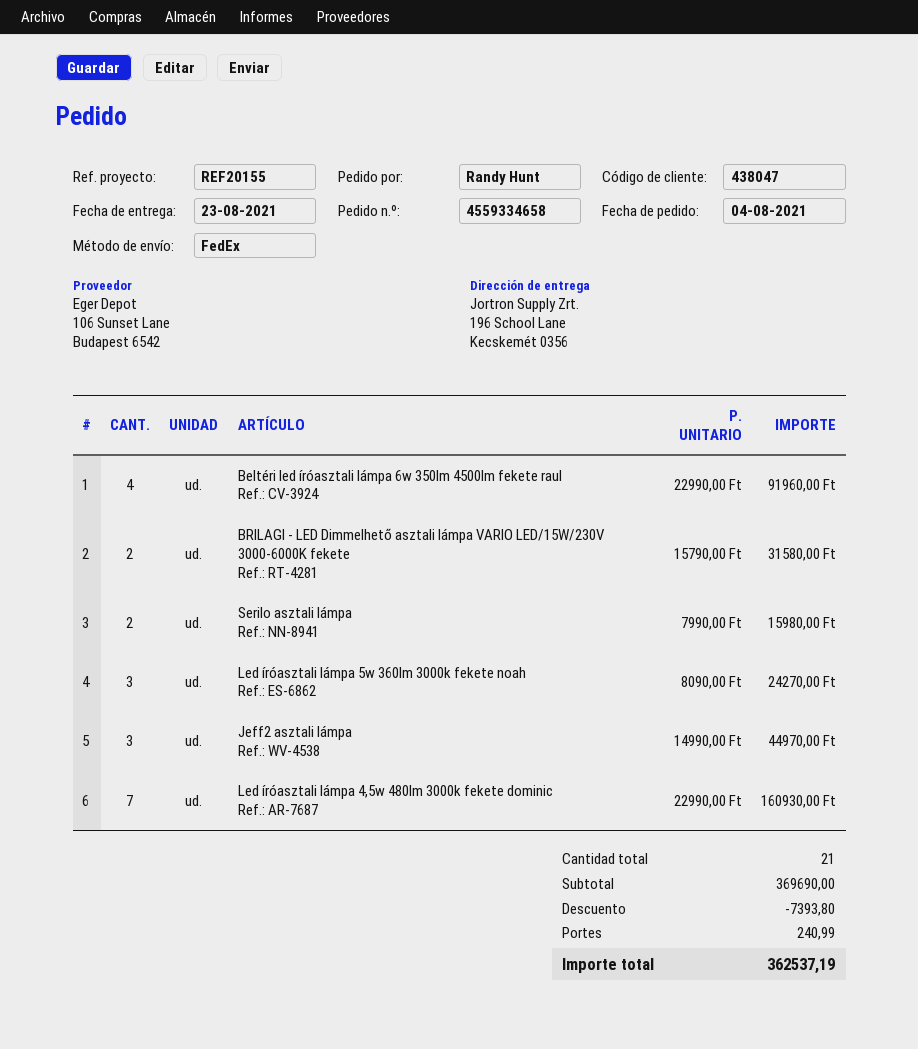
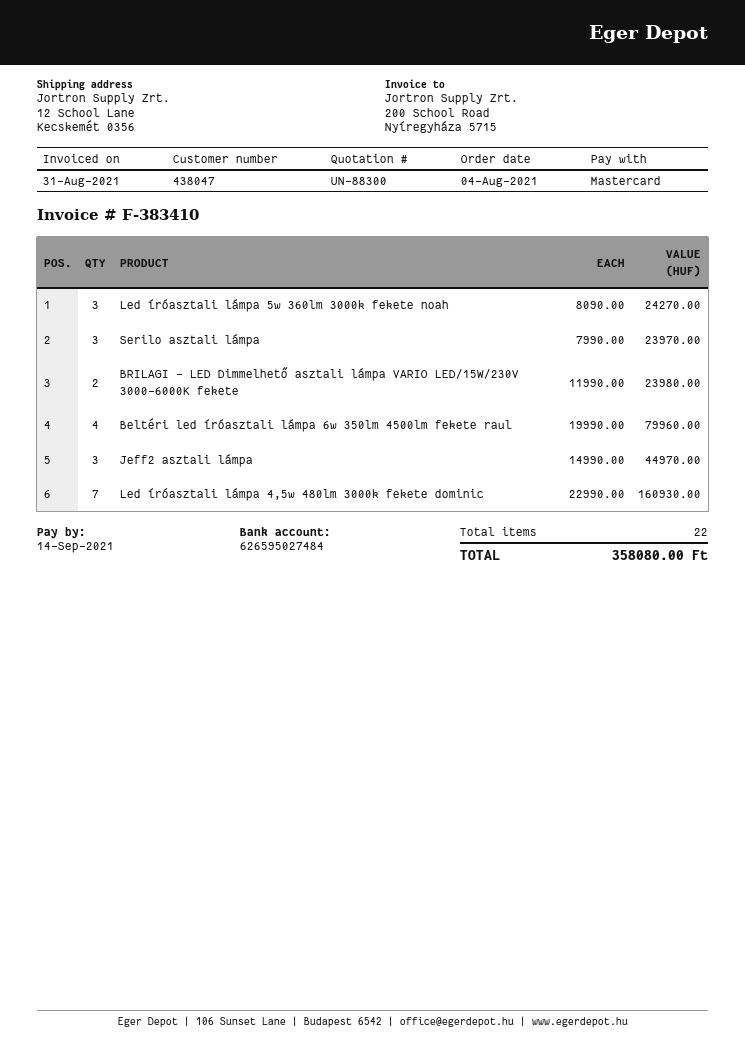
ship to: 196 School Lane, Kecskemét 0356 -> 12 School Lane, Kecskemét 0356
Beltéri led íróasztali lámpa 6w 350lm 4500lm fekete raul: 4 x 22990.00 = 91960.00 -> 4 x 19990.00 = 79960.00
BRILAGI - LED Dimmelhető asztali lámpa VARIO LED/15W/230V 3000-6000K fekete: 2 x 15790.00 = 31580.00 -> 2 x 11990.00 = 23980.00
Serilo asztali lámpa: 2 x 7990.00 = 15980.00 -> 3 x 7990.00 = 23970.00
total quantity: 21 -> 22
discount: 7393.80 -> none
shipping: 240.99 -> none
total: 362537.19 -> 358080.00

